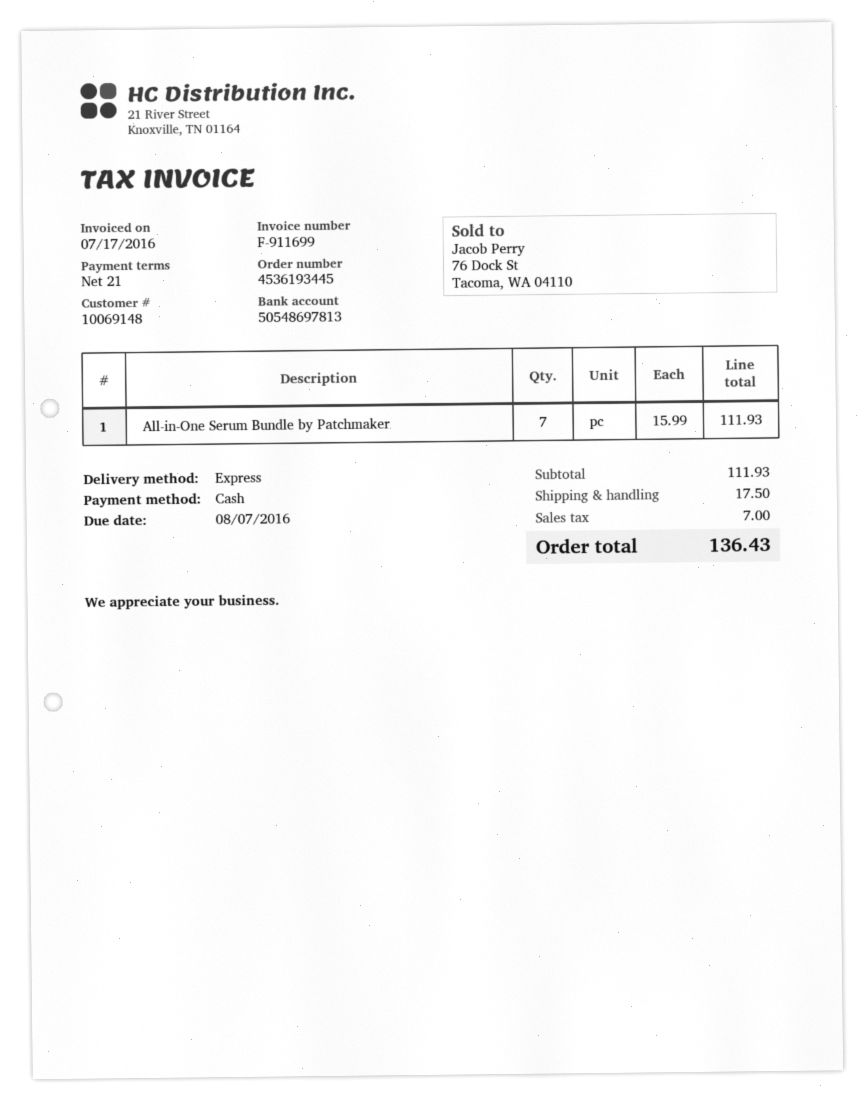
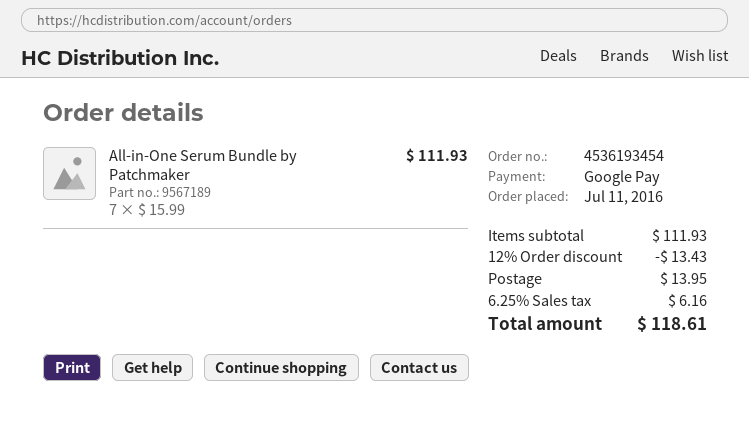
order number: 4536193445 -> 4536193454
payment method: cash -> Google Pay
discount: none -> 12% = 13.43
shipping: 17.50 -> 13.95
tax: 7.00 -> 6.16
total: 136.43 -> 118.61

